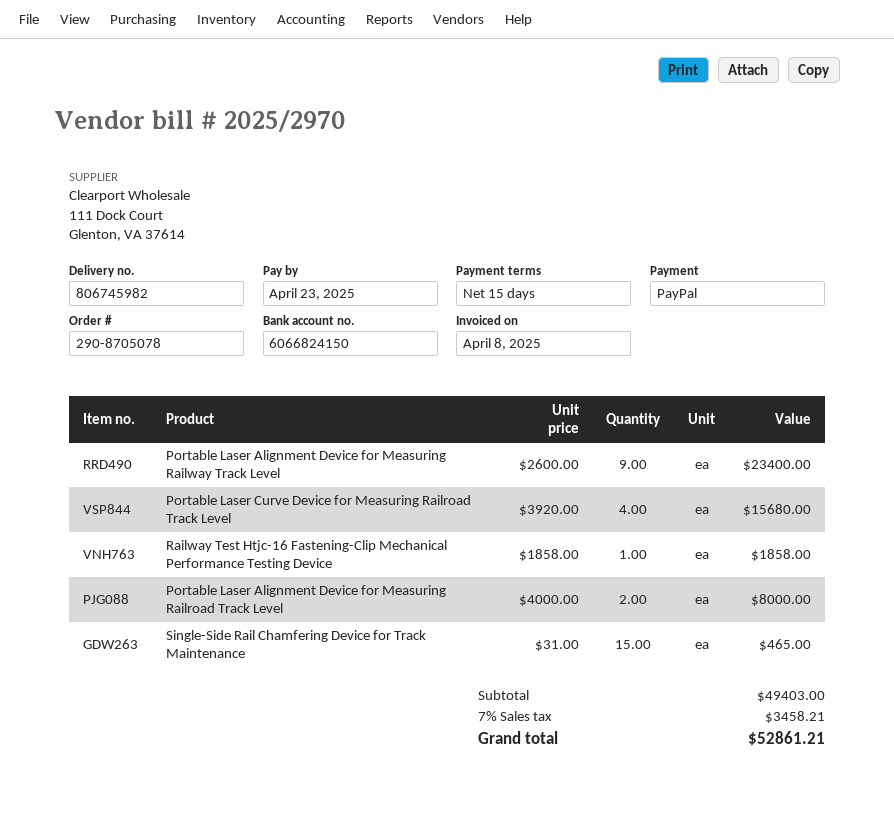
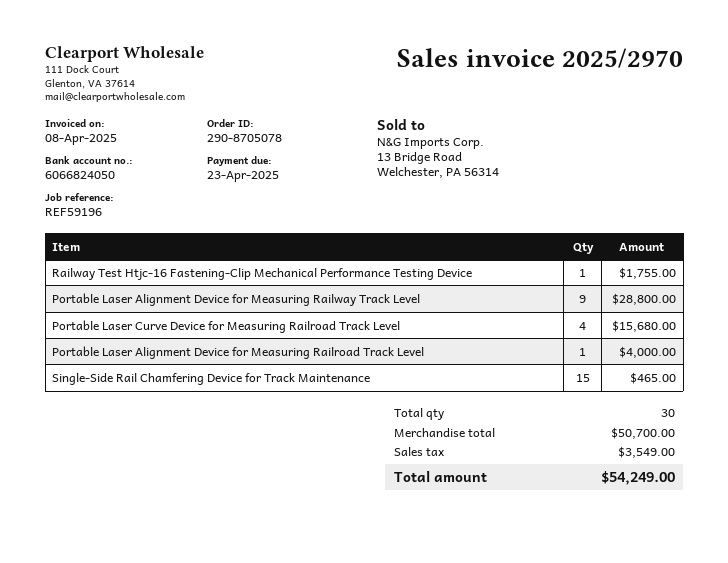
bank account: 6066824150 -> 6066824050
Portable Laser Alignment Device for Measuring Railway Track Level: 9 for 23400.00 -> 9 for 28800.00
Railway Test Htjc-16 Fastening-Clip Mechanical Performance Testing Device: 1 for 1858.00 -> 1 for 1755.00
Portable Laser Alignment Device for Measuring Railroad Track Level: 2 for 8000.00 -> 1 for 4000.00
subtotal: 49403.00 -> 50700.00
tax: 3458.21 -> 3549.00
total: 52861.21 -> 54249.00

